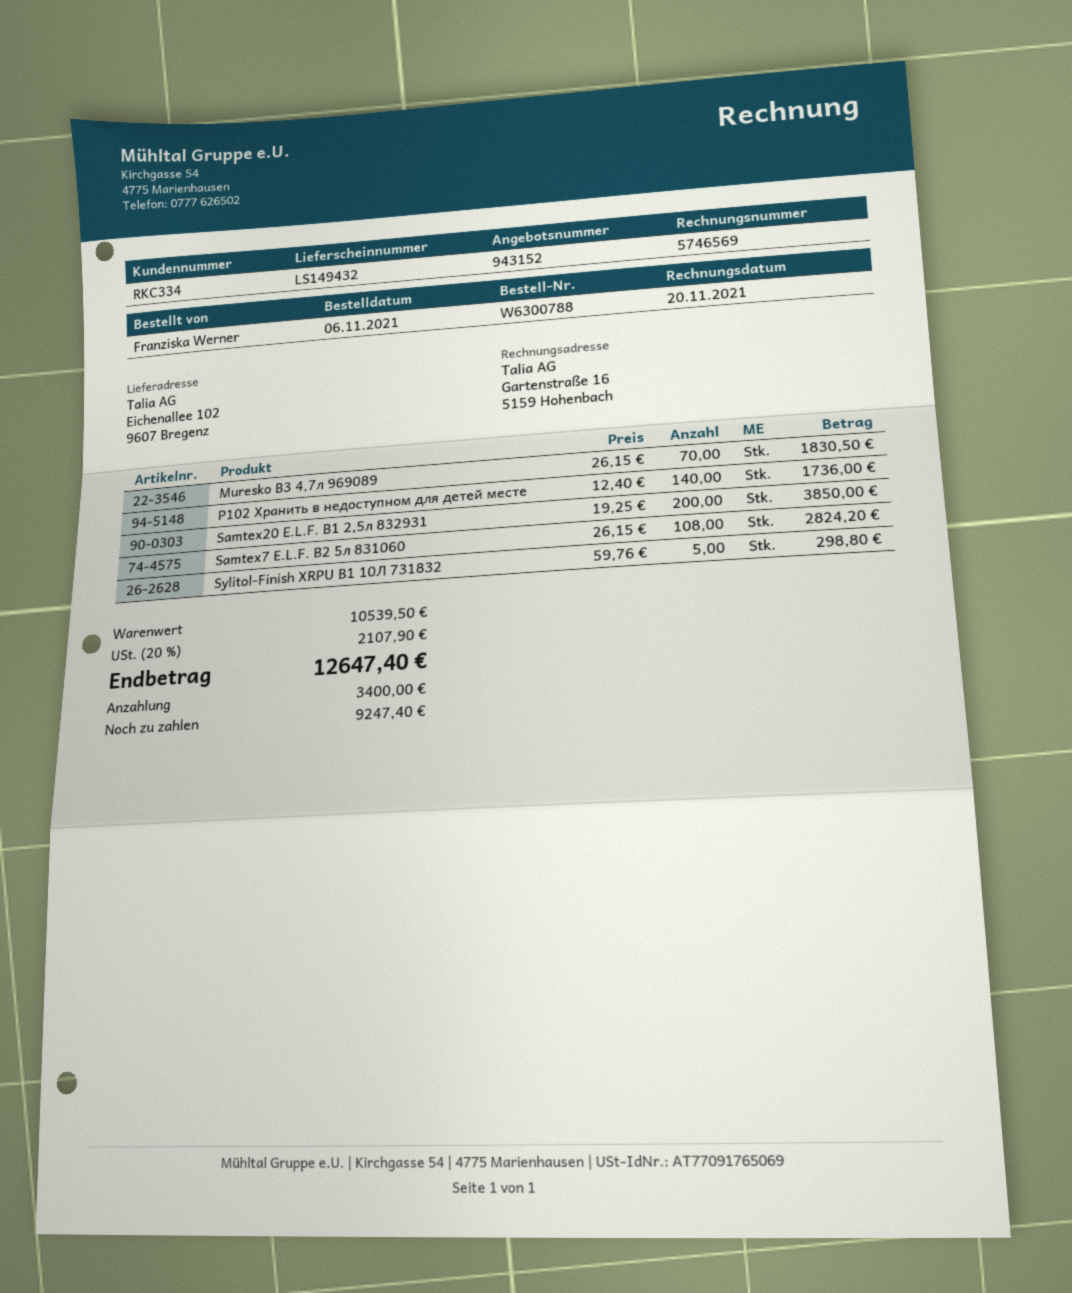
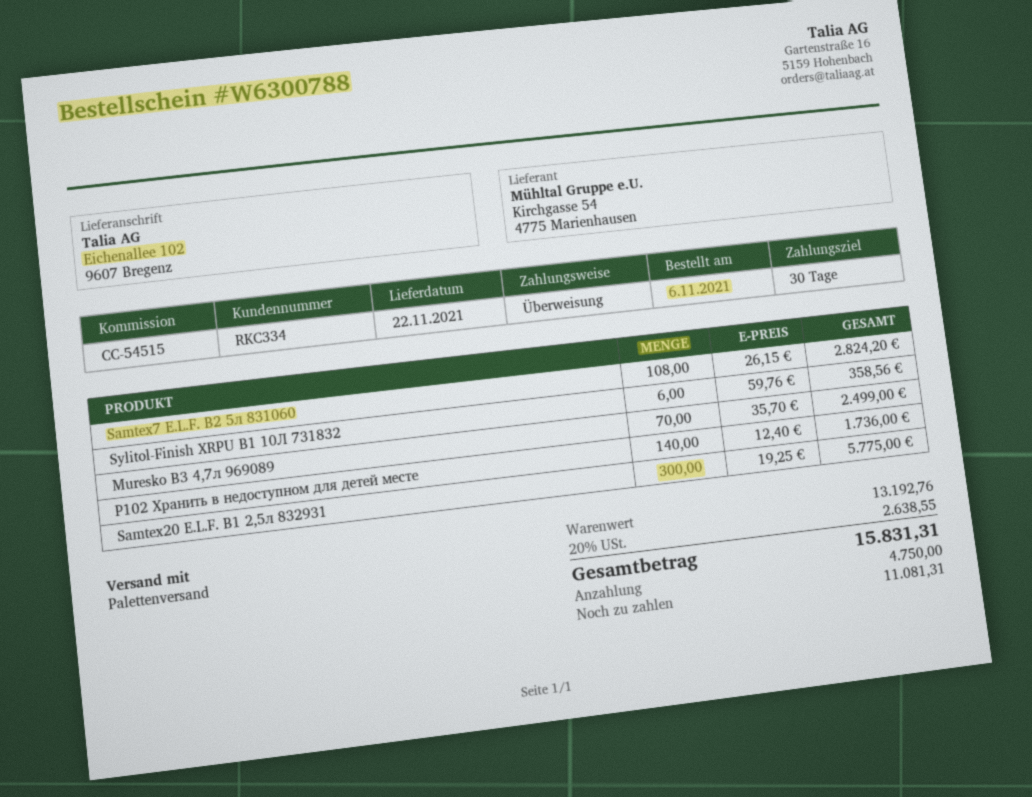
Muresko B3 4,7л 969089: 70 x 26.15 = 1830.50 -> 70 x 35.70 = 2499.00
Samtex20 E.L.F. B1 2,5л 832931: 200 x 19.25 = 3850.00 -> 300 x 19.25 = 5775.00
Sylitol-Finish XRPU B1 10Л 731832: 5 x 59.76 = 298.80 -> 6 x 59.76 = 358.56
subtotal: 10539.50 -> 13192.76
tax: 20% = 2107.90 -> 20% = 2638.55
total: 12647.40 -> 15831.31
deposit: 3400.00 -> 4750.00
balance: 9247.40 -> 11081.31

